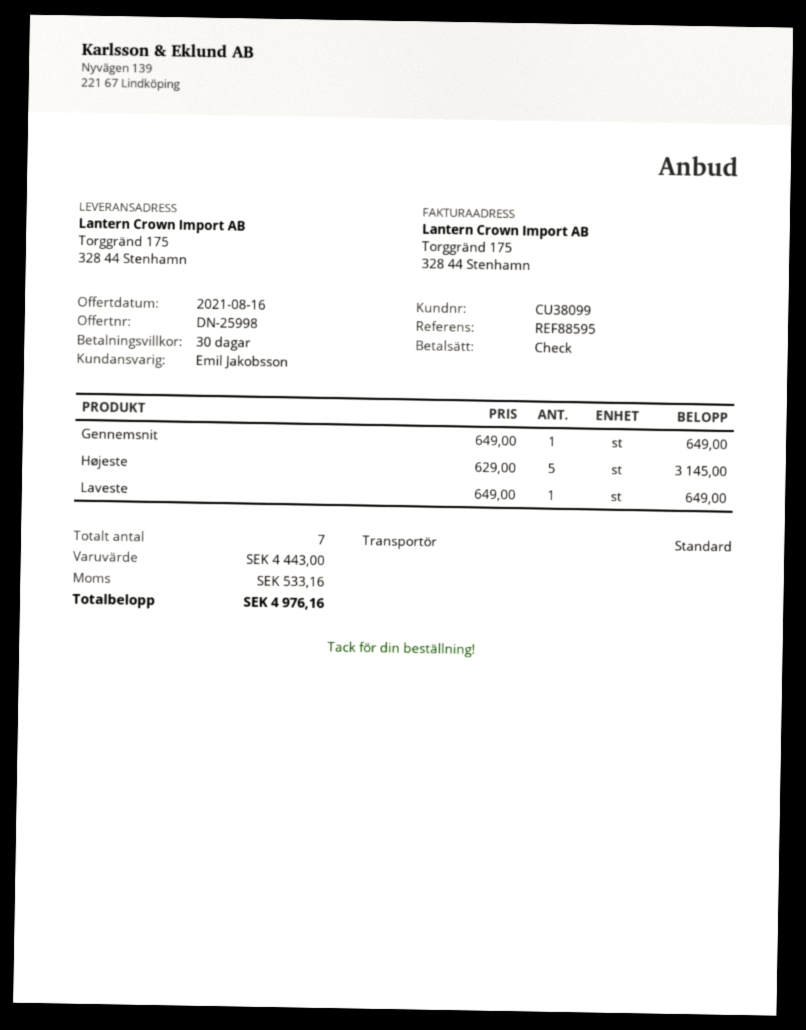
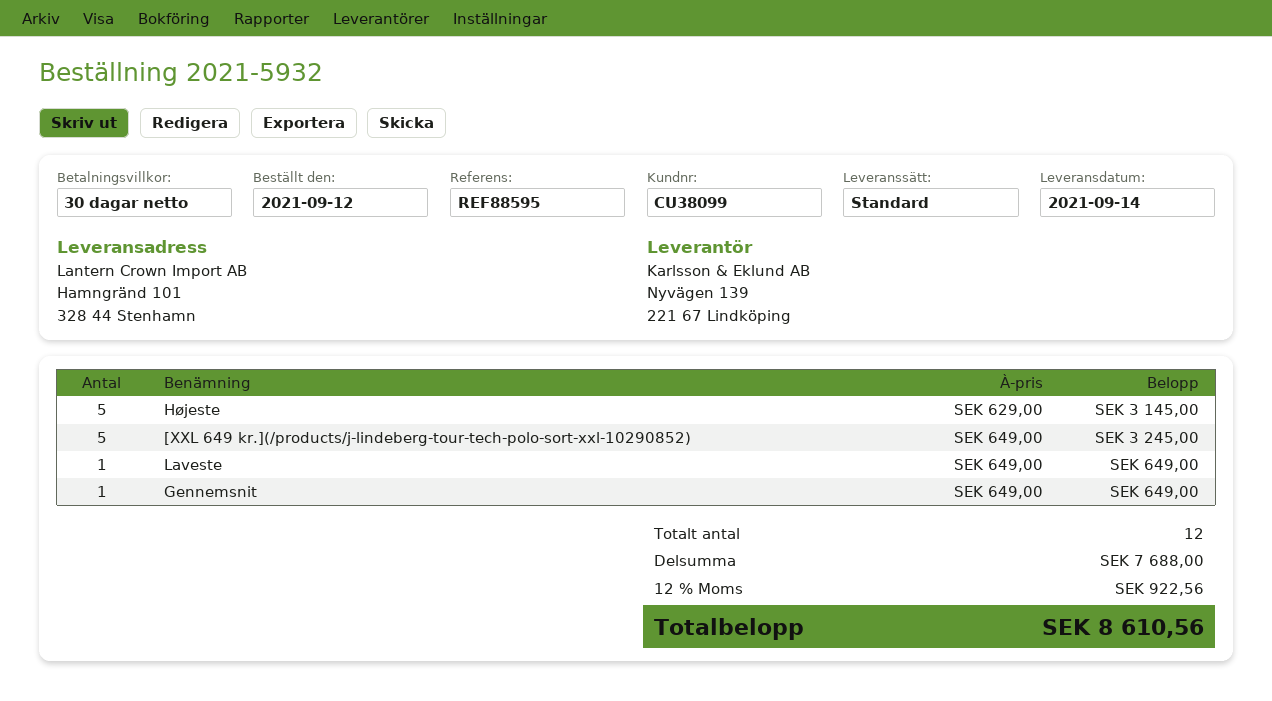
ship to: Torggränd 175, 328 44 Stenhamn -> Hamngränd 101, 328 44 Stenhamn
[XXL 649 kr.](/products/j-lindeberg-tour-tech-polo-sort-xxl-10290852): none -> 5 x 649.00 = 3245.00
total quantity: 7 -> 12
subtotal: 4443.00 -> 7688.00
tax: 533.16 -> 922.56
total: 4976.16 -> 8610.56

